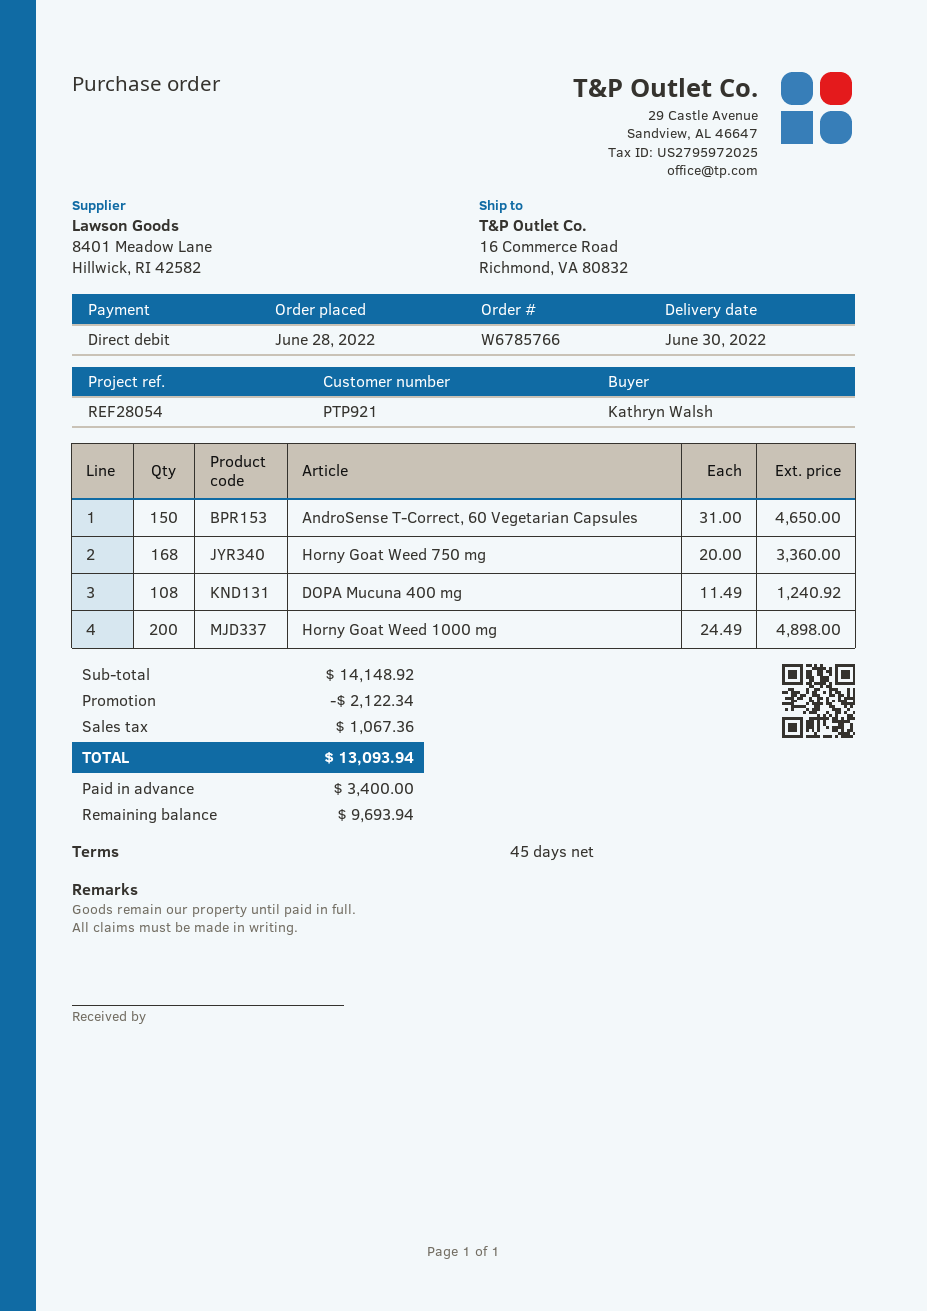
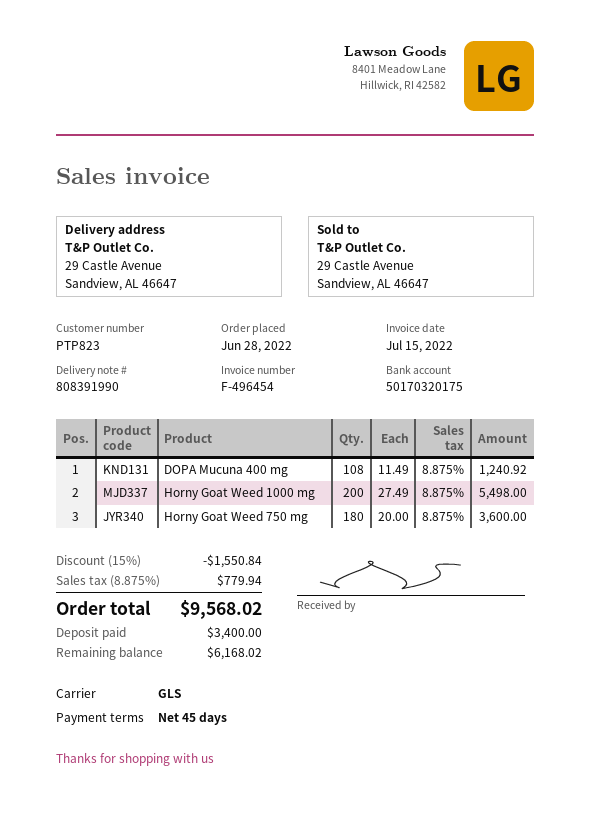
customer number: PTP921 -> PTP823
ship to: 16 Commerce Road, Richmond, VA 80832 -> 29 Castle Avenue, Sandview, AL 46647
AndroSense T-Correct, 60 Vegetarian Capsules: 150 x 31.00 = 4650.00 -> none
Horny Goat Weed 750 mg: 168 x 20.00 = 3360.00 -> 180 x 20.00 = 3600.00
Horny Goat Weed 1000 mg: 200 x 24.49 = 4898.00 -> 200 x 27.49 = 5498.00
discount: 2122.34 -> 1550.84
tax: 1067.36 -> 779.94
total: 13093.94 -> 9568.02
balance: 9693.94 -> 6168.02

